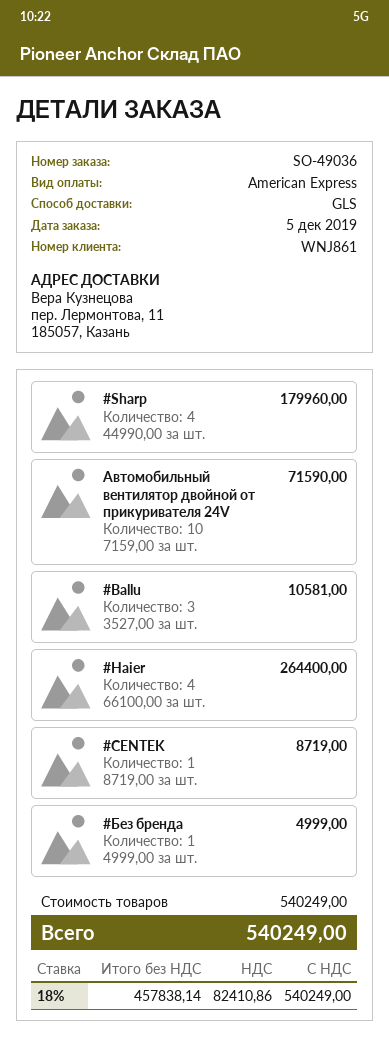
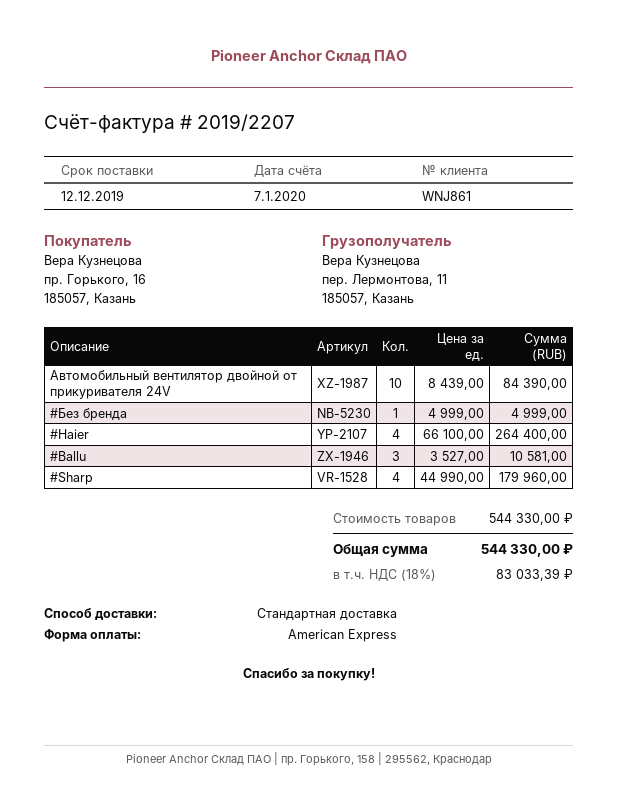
shipping method: GLS -> standard
Автомобильный вентилятор двойной от прикуривателя 24V: 10 x 7159.00 = 71590.00 -> 10 x 8439.00 = 84390.00
#CENTEK: 1 x 8719.00 = 8719.00 -> none
subtotal: 540249.00 -> 544330.00
tax: 18% = 82410.86 -> 18% = 83033.39
total: 540249.00 -> 544330.00

